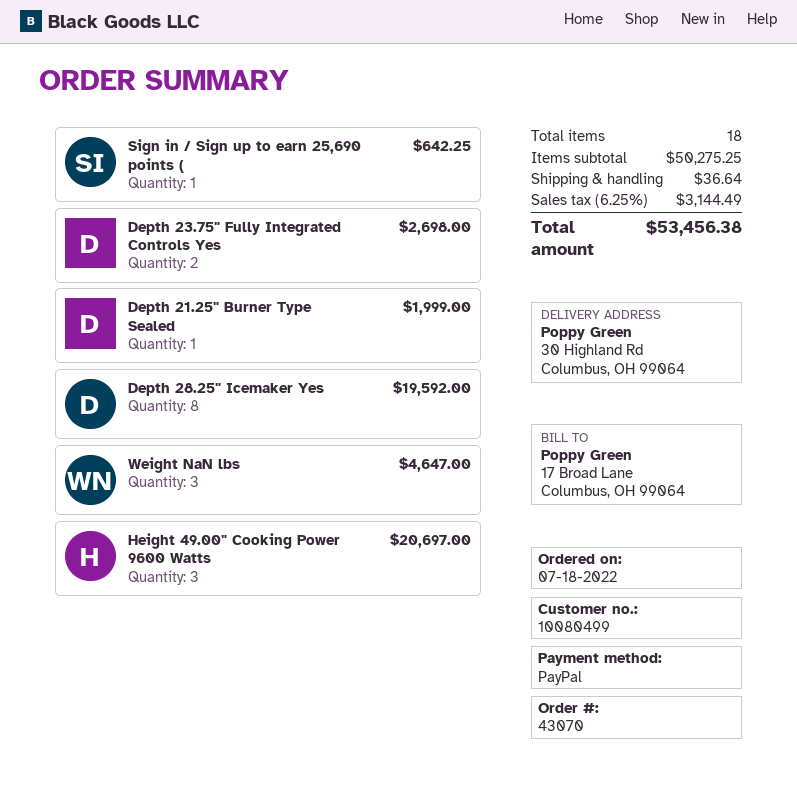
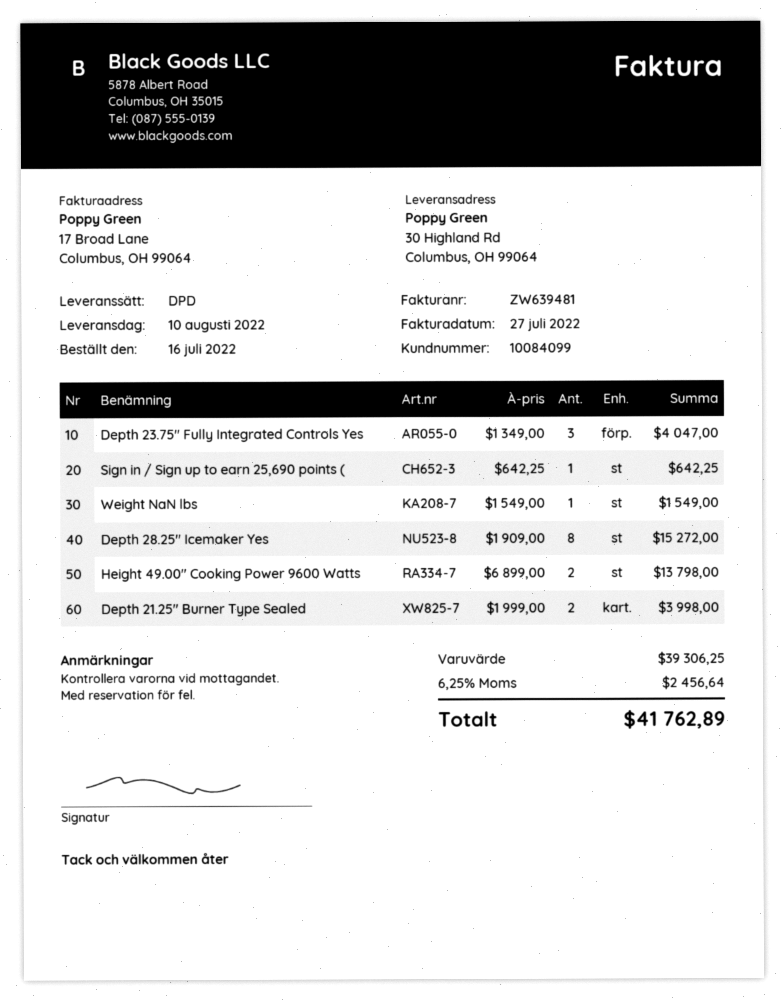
order date: 2022-07-18 -> 2022-07-16
customer number: 10080499 -> 10084099
Depth 23.75" Fully Integrated Controls Yes: 2 for 2698.00 -> 3 for 4047.00
Depth 21.25" Burner Type Sealed: 1 for 1999.00 -> 2 for 3998.00
Depth 28.25" Icemaker Yes: 8 for 19592.00 -> 8 for 15272.00
Weight NaN lbs: 3 for 4647.00 -> 1 for 1549.00
Height 49.00" Cooking Power 9600 Watts: 3 for 20697.00 -> 2 for 13798.00
subtotal: 50275.25 -> 39306.25
shipping: 36.64 -> none
tax: 6.25% = 3144.49 -> 6.25% = 2456.64
total: 53456.38 -> 41762.89

